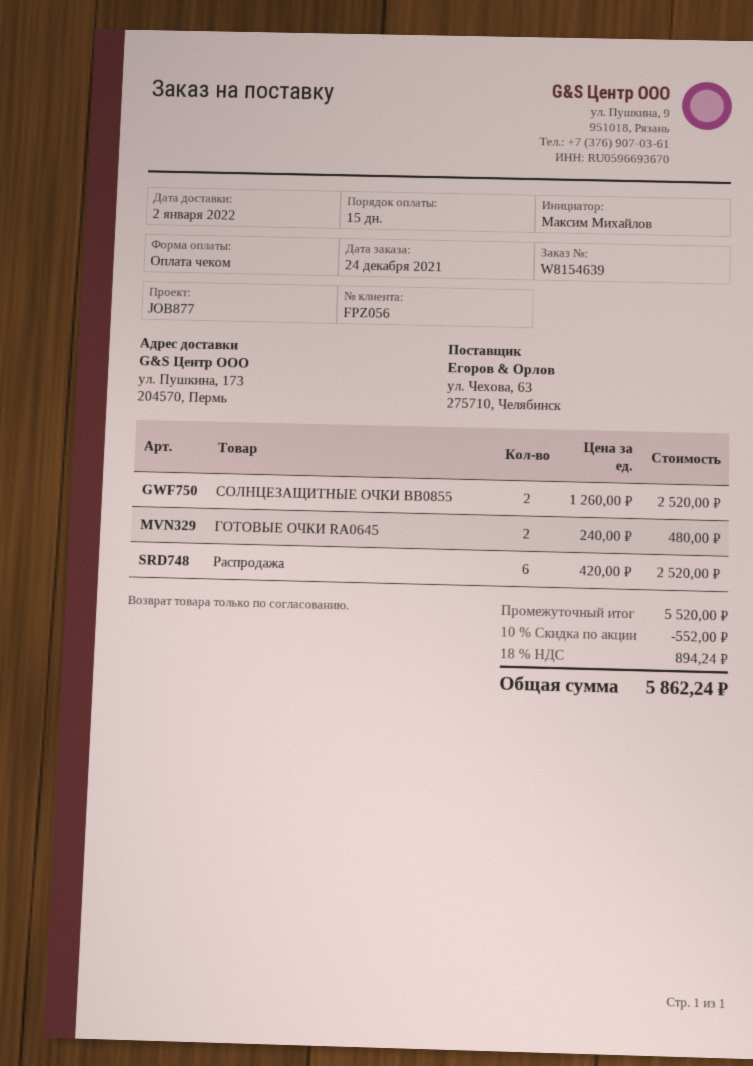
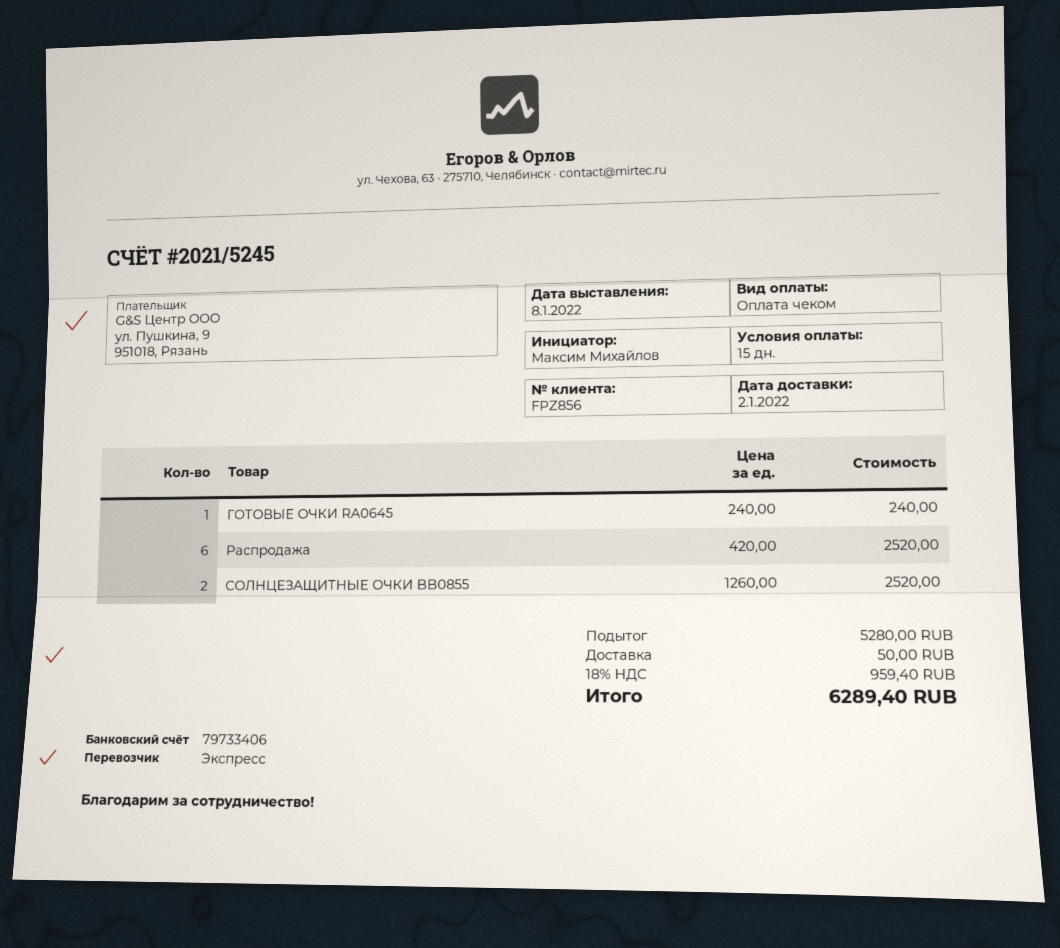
customer number: FPZ056 -> FPZ856
ГОТОВЫЕ ОЧКИ RA0645: 2 x 240.00 = 480.00 -> 1 x 240.00 = 240.00
subtotal: 5520.00 -> 5280.00
discount: 10% = 552.00 -> none
shipping: none -> 50.00
tax: 18% = 894.24 -> 18% = 959.40
total: 5862.24 -> 6289.40

